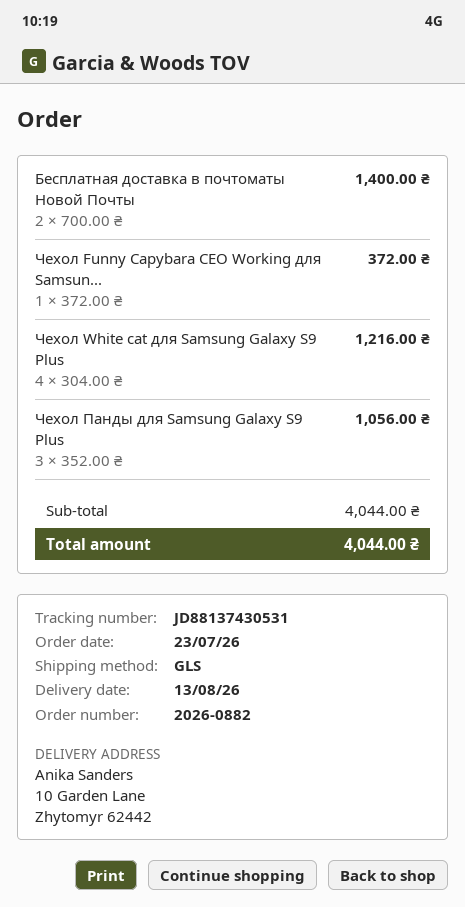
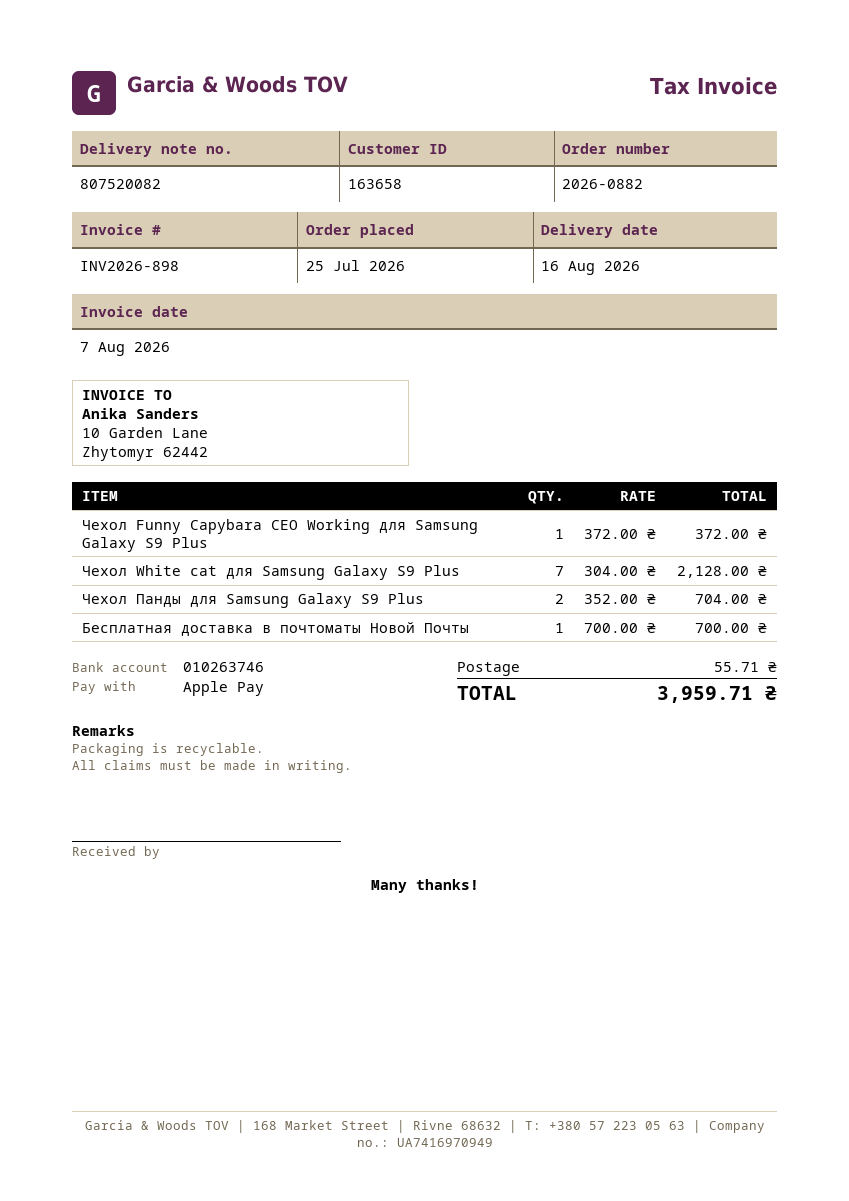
order date: 2026-07-23 -> 2026-07-25
delivery date: 2026-08-13 -> 2026-08-16
Бесплатная доставка в почтоматы Новой Почты: 2 x 700.00 = 1400.00 -> 1 x 700.00 = 700.00
Чехол White cat для Samsung Galaxy S9 Plus: 4 x 304.00 = 1216.00 -> 7 x 304.00 = 2128.00
Чехол Панды для Samsung Galaxy S9 Plus: 3 x 352.00 = 1056.00 -> 2 x 352.00 = 704.00
shipping: none -> 55.71
total: 4044.00 -> 3959.71

